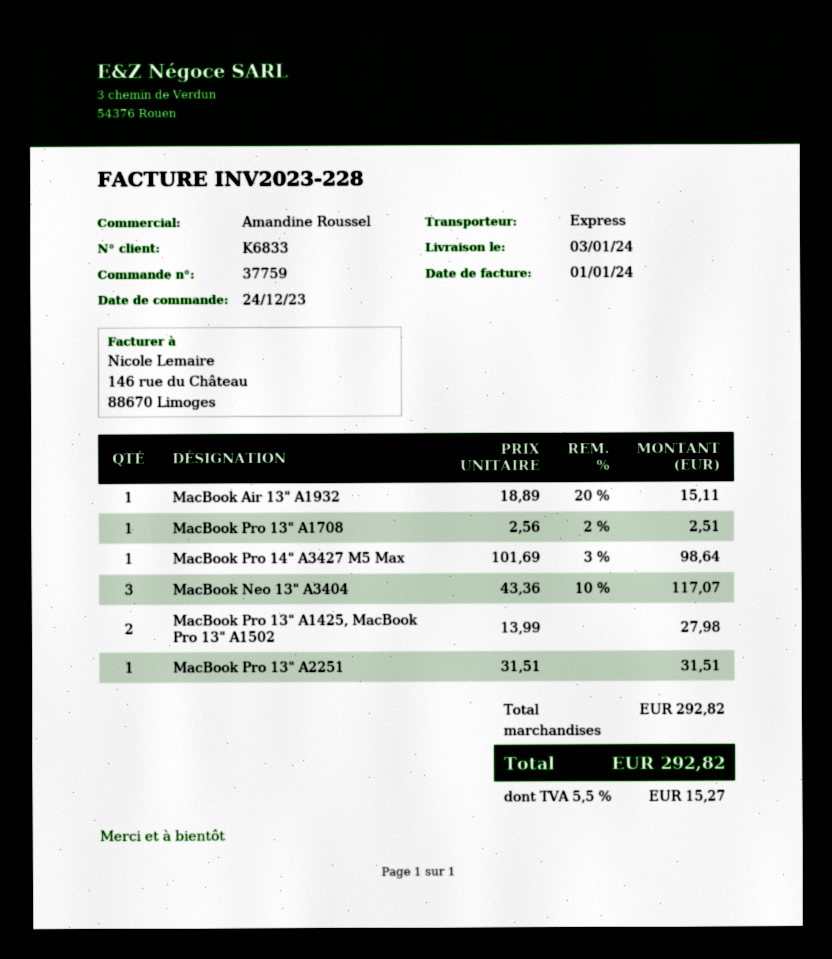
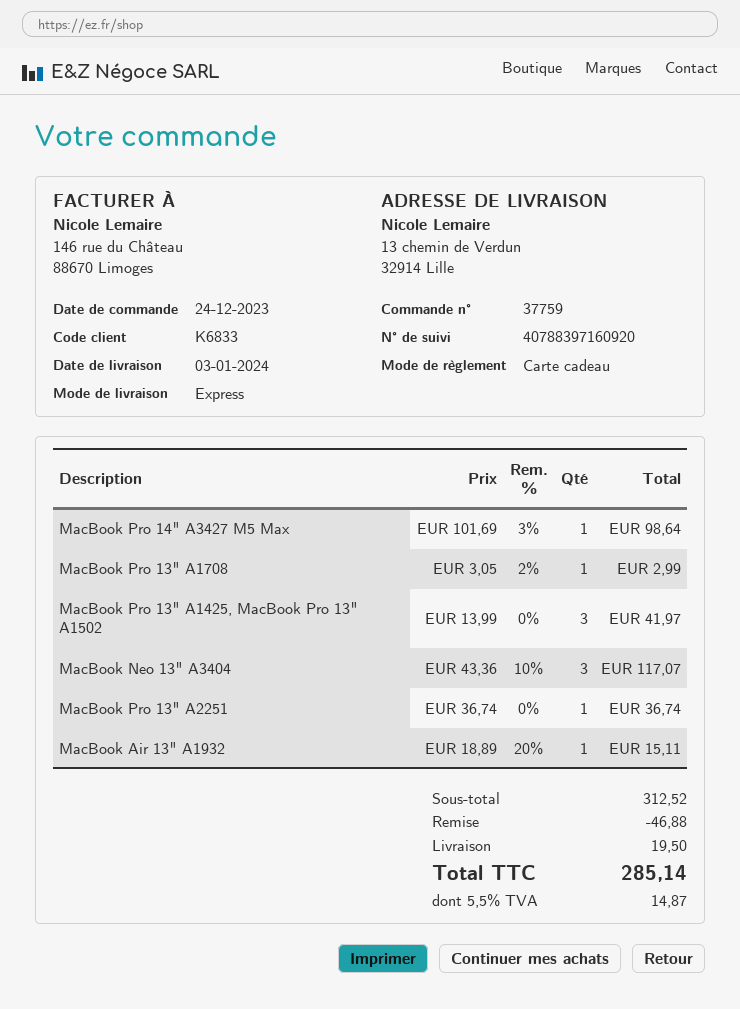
MacBook Pro 13" A1708: 1 x 2.56 - 2% = 2.51 -> 1 x 3.05 - 2% = 2.99
MacBook Pro 13" A1425, MacBook Pro 13" A1502: 2 x 13.99 = 27.98 -> 3 x 13.99 = 41.97
MacBook Pro 13" A2251: 1 x 31.51 = 31.51 -> 1 x 36.74 = 36.74
subtotal: 292.82 -> 312.52
discount: none -> 46.88
shipping: none -> 19.50
tax: 5.5% = 15.27 -> 5.5% = 14.87
total: 292.82 -> 285.14

